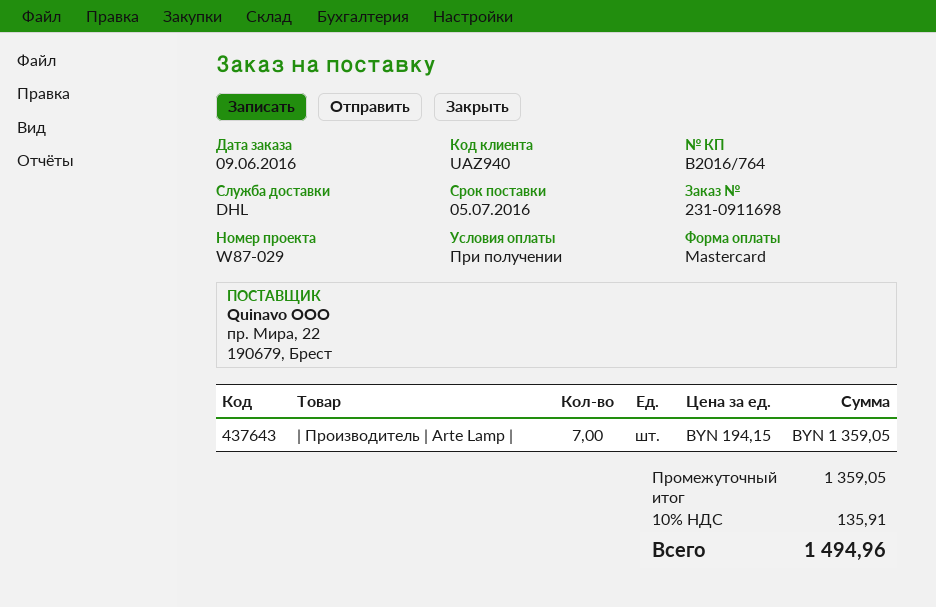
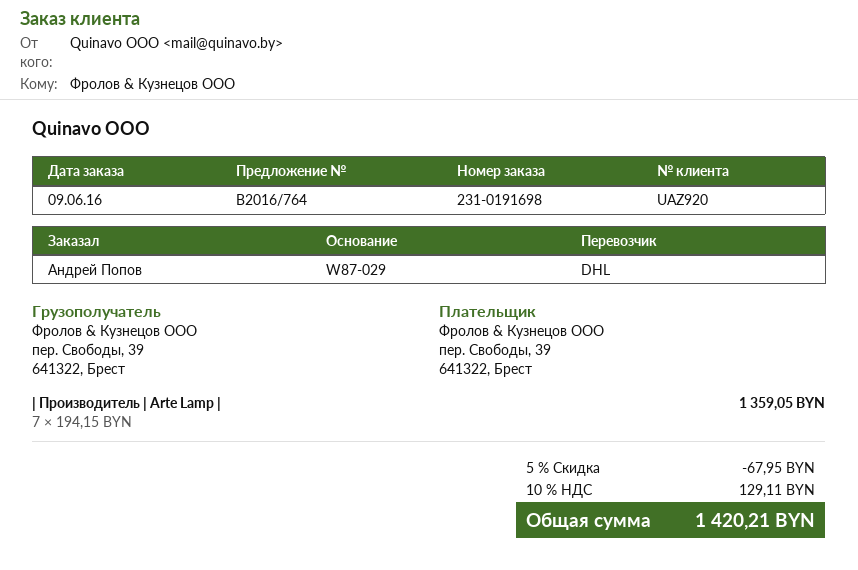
order number: 231-0911698 -> 231-0191698
customer number: UAZ940 -> UAZ920
discount: none -> 5% = 67.95
tax: 10% = 135.91 -> 10% = 129.11
total: 1494.96 -> 1420.21

